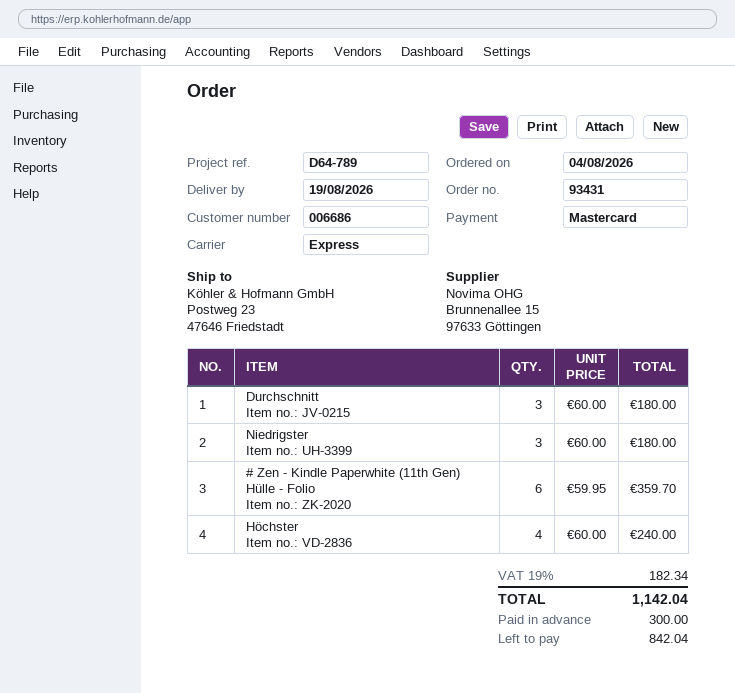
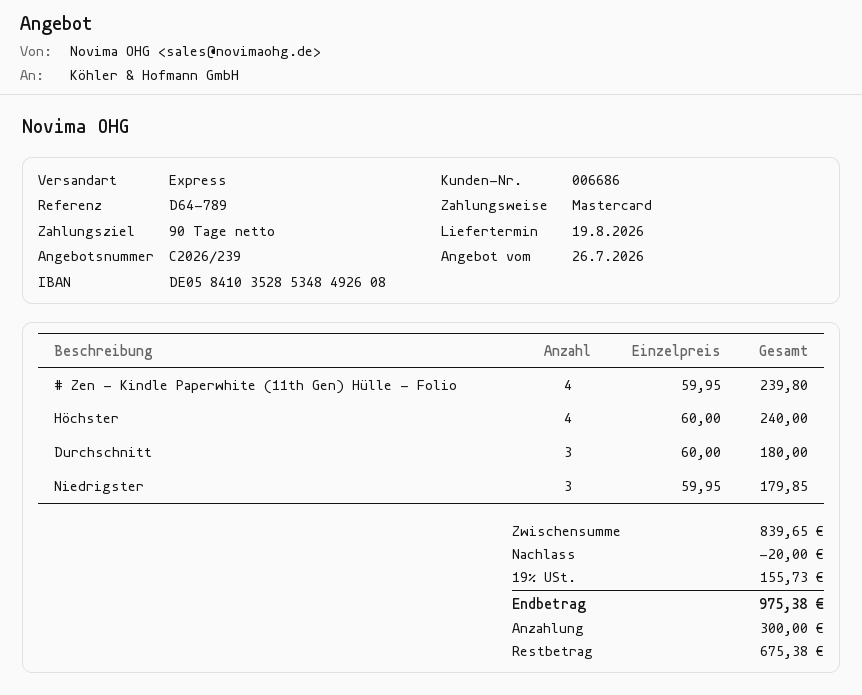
Niedrigster: 3 x 60.00 = 180.00 -> 3 x 59.95 = 179.85
# Zen - Kindle Paperwhite (11th Gen) Hülle - Folio: 6 x 59.95 = 359.70 -> 4 x 59.95 = 239.80
discount: none -> 20.00
tax: 19% = 182.34 -> 19% = 155.73
total: 1142.04 -> 975.38
balance: 842.04 -> 675.38

